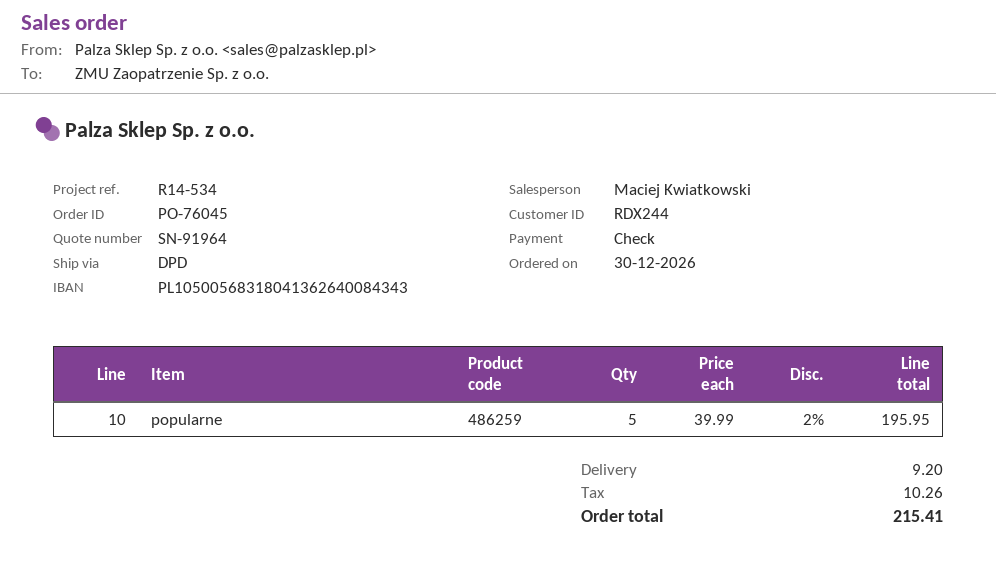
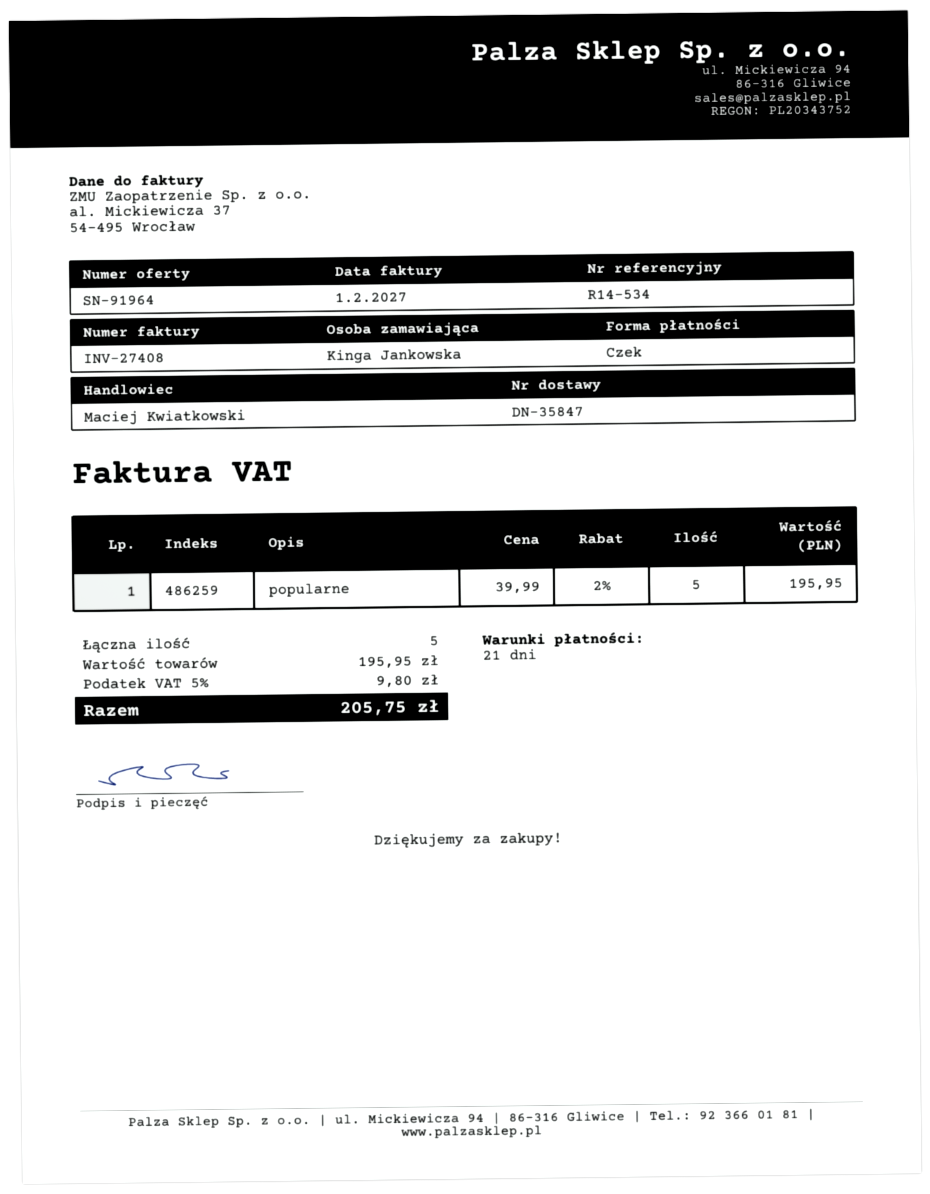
shipping: 9.20 -> none
tax: 10.26 -> 9.80
total: 215.41 -> 205.75

